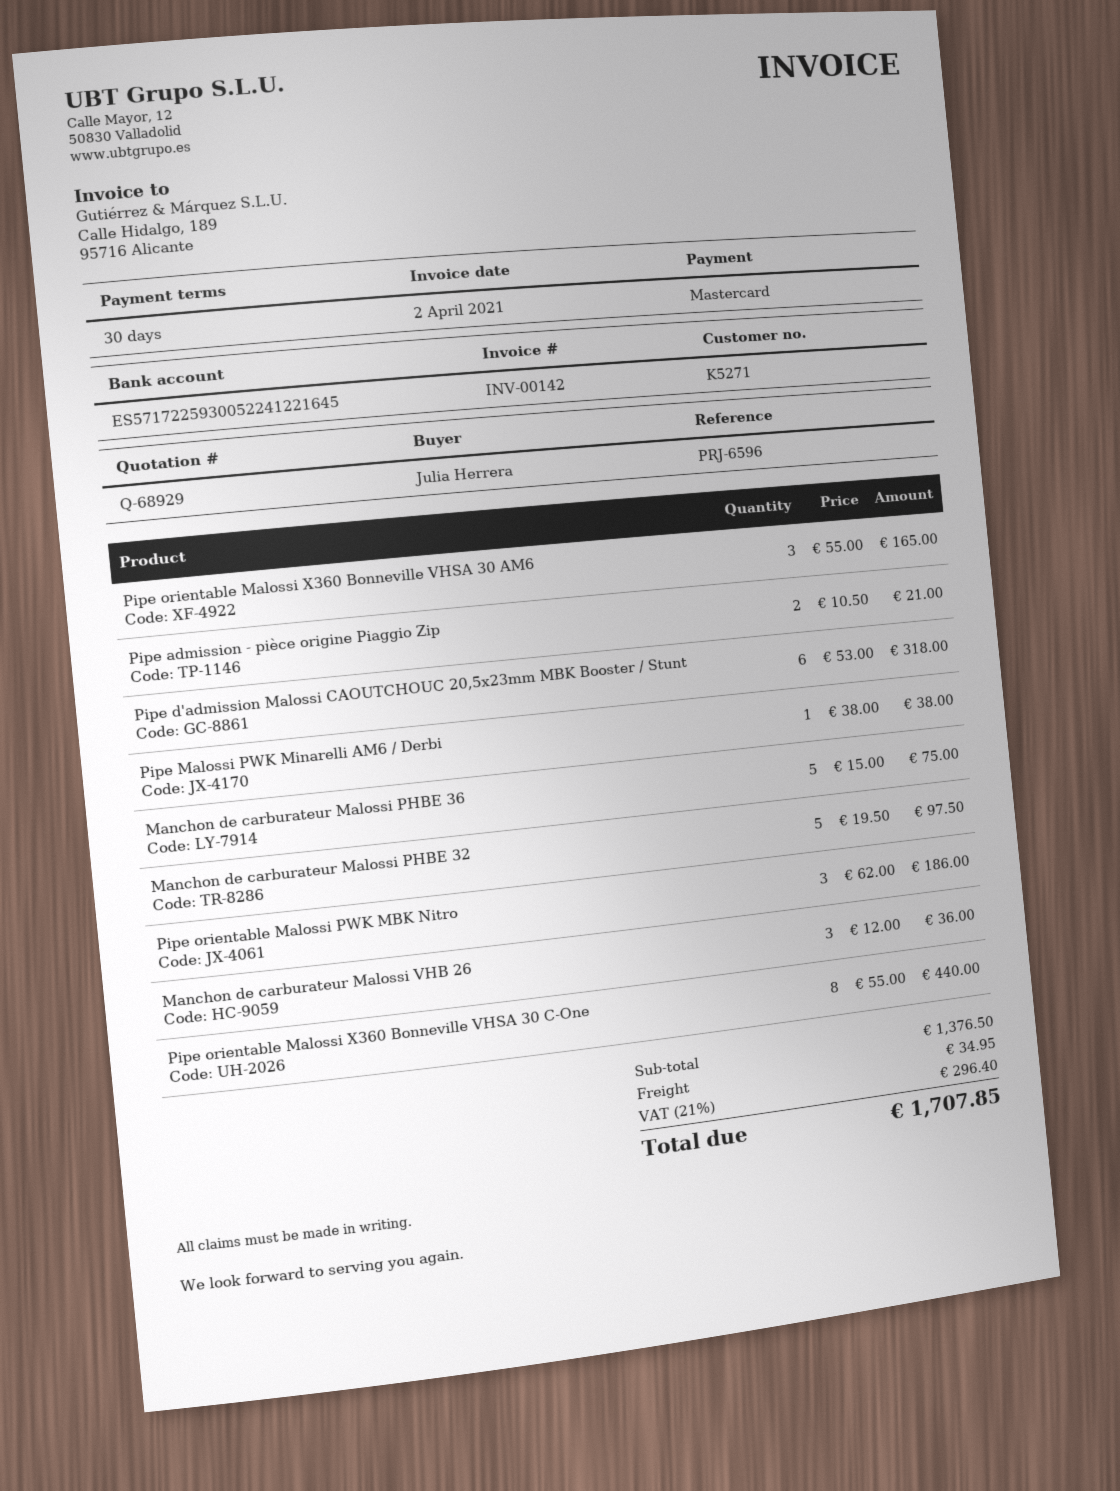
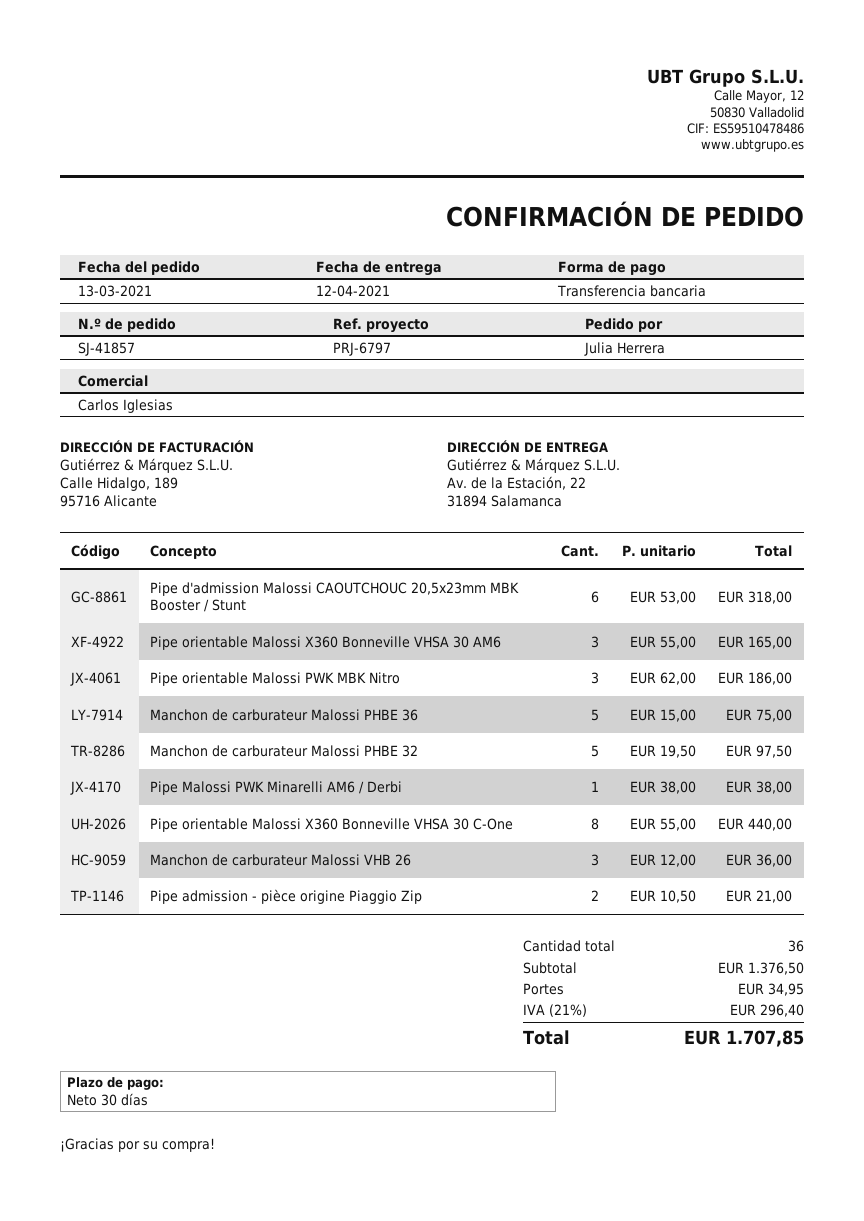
reference: PRJ-6596 -> PRJ-6797
payment method: Mastercard -> bank transfer

